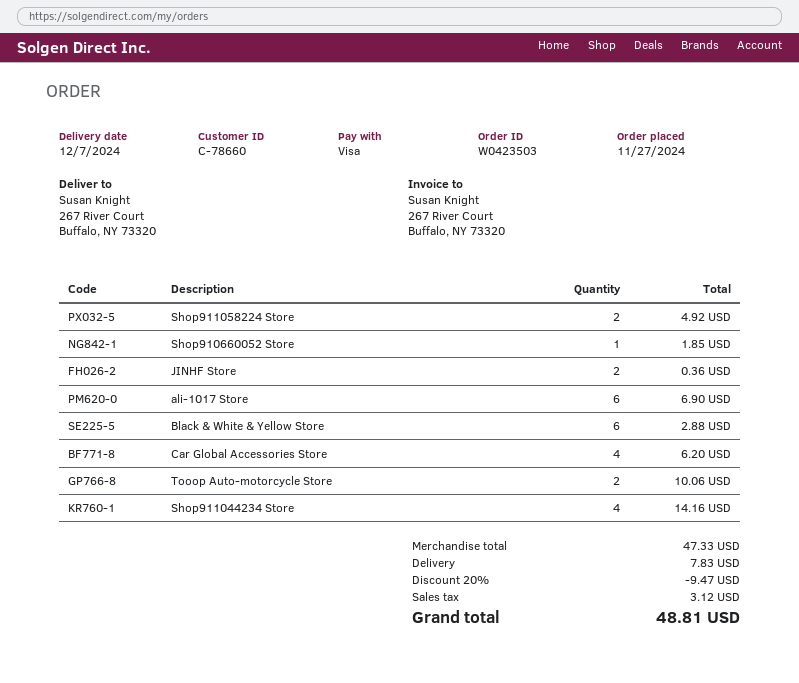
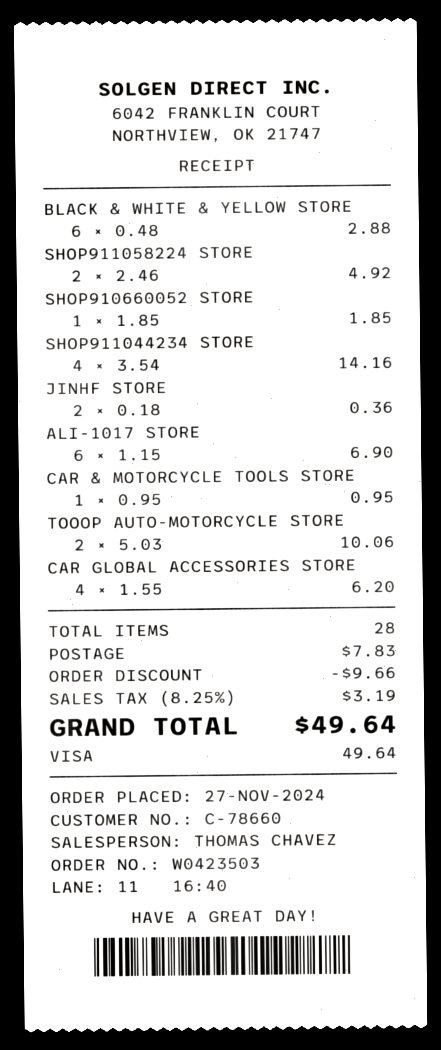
CAR & MOTORCYCLE TOOLS STORE: none -> 1 for 0.95
discount: 9.47 -> 9.66
tax: 3.12 -> 3.19
total: 48.81 -> 49.64

